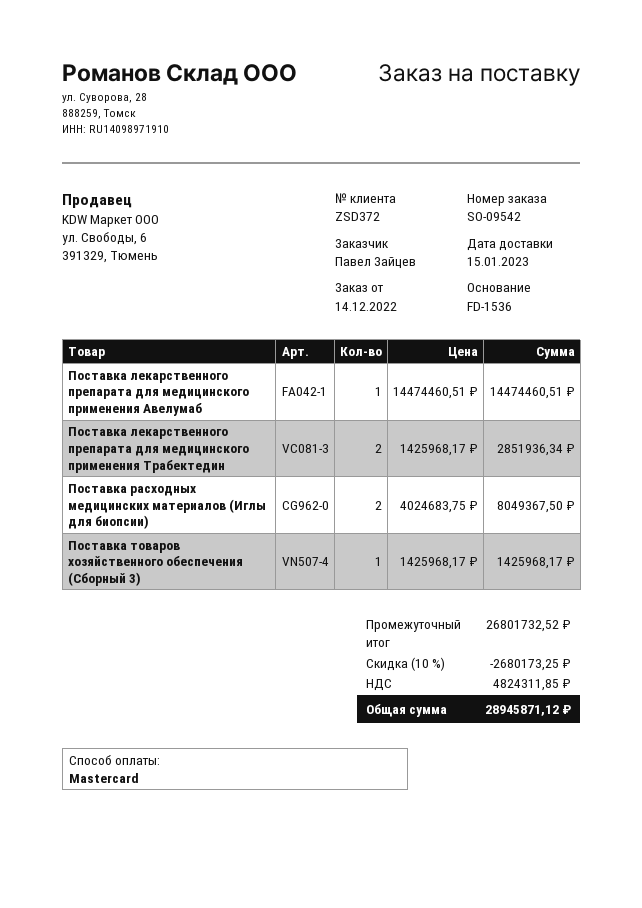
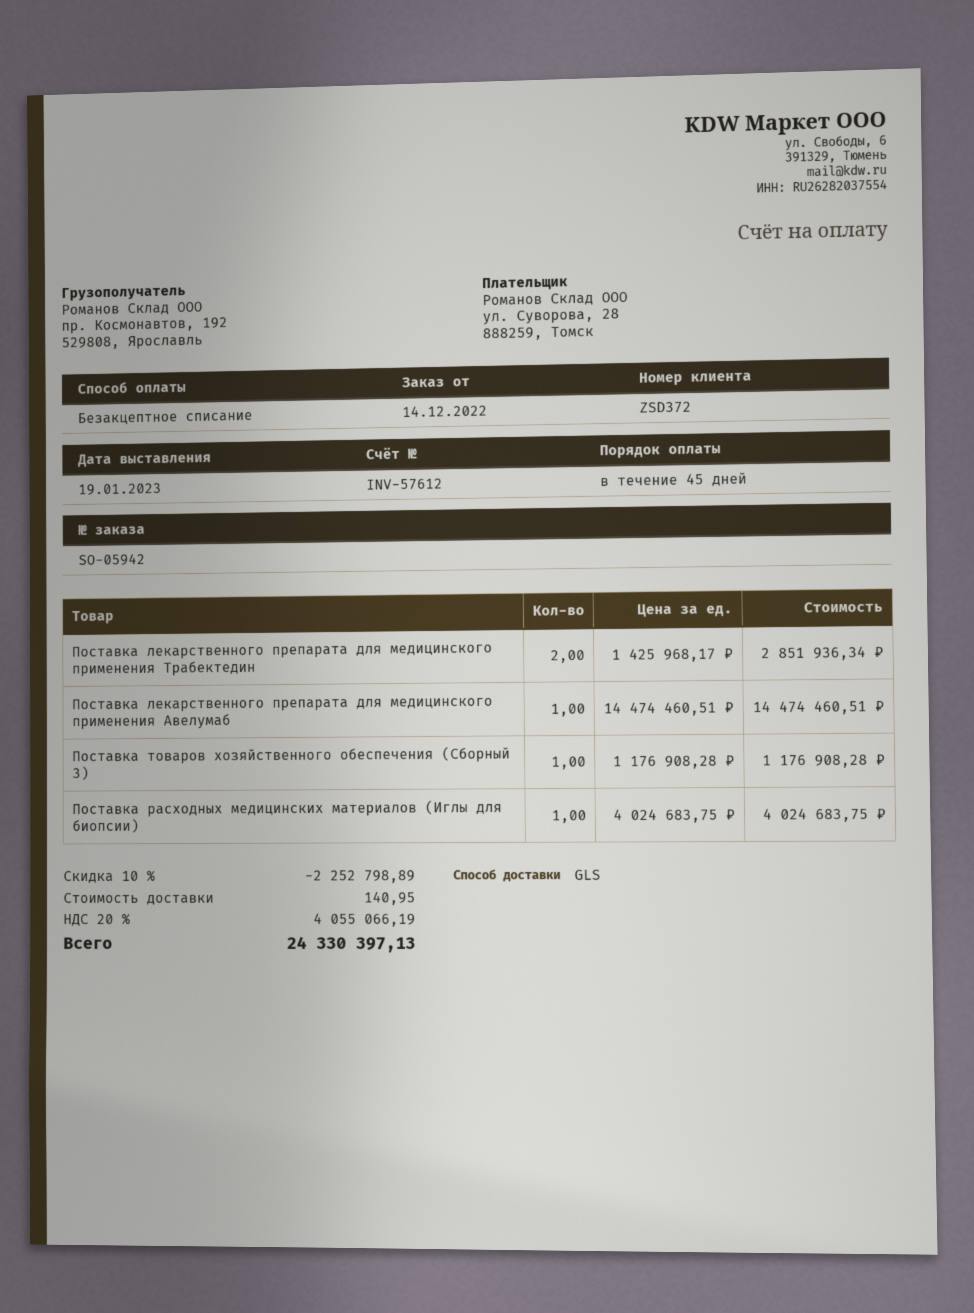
order number: SO-09542 -> SO-05942
payment method: Mastercard -> direct debit
Поставка расходных медицинских материалов (Иглы для биопсии): 2 x 4024683.75 = 8049367.50 -> 1 x 4024683.75 = 4024683.75
Поставка товаров хозяйственного обеспечения (Сборный 3): 1 x 1425968.17 = 1425968.17 -> 1 x 1176908.28 = 1176908.28
discount: 10% = 2680173.25 -> 10% = 2252798.89
shipping: none -> 140.95
tax: 4824311.85 -> 4055066.19
total: 28945871.12 -> 24330397.13

